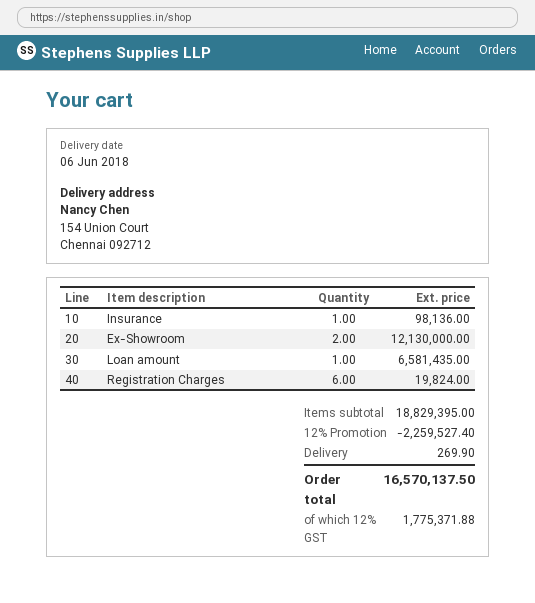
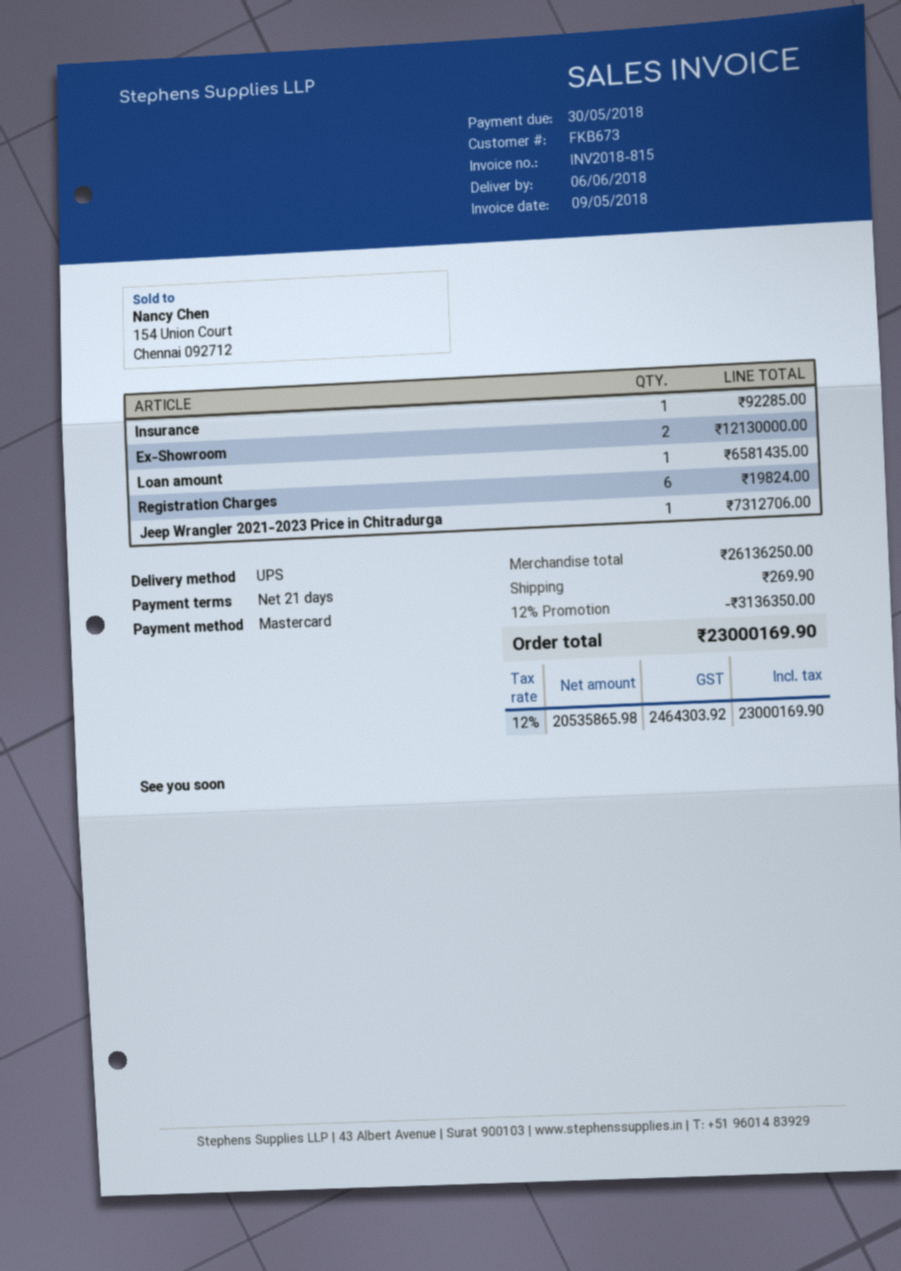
Insurance: 1 for 98136.00 -> 1 for 92285.00
Jeep Wrangler 2021-2023 Price in Chitradurga: none -> 1 for 7312706.00
subtotal: 18829395.00 -> 26136250.00
discount: 12% = 2259527.40 -> 12% = 3136350.00
tax: 12% = 1775371.88 -> 12% = 2464303.92
total: 16570137.50 -> 23000169.90

